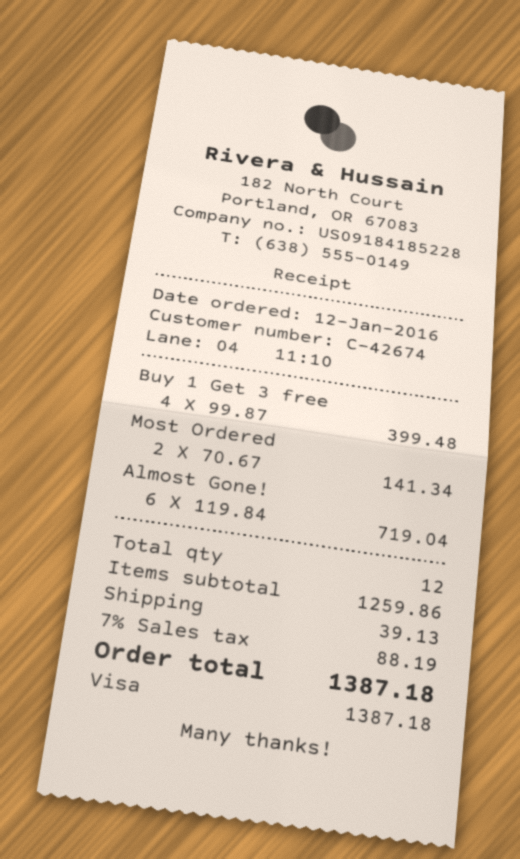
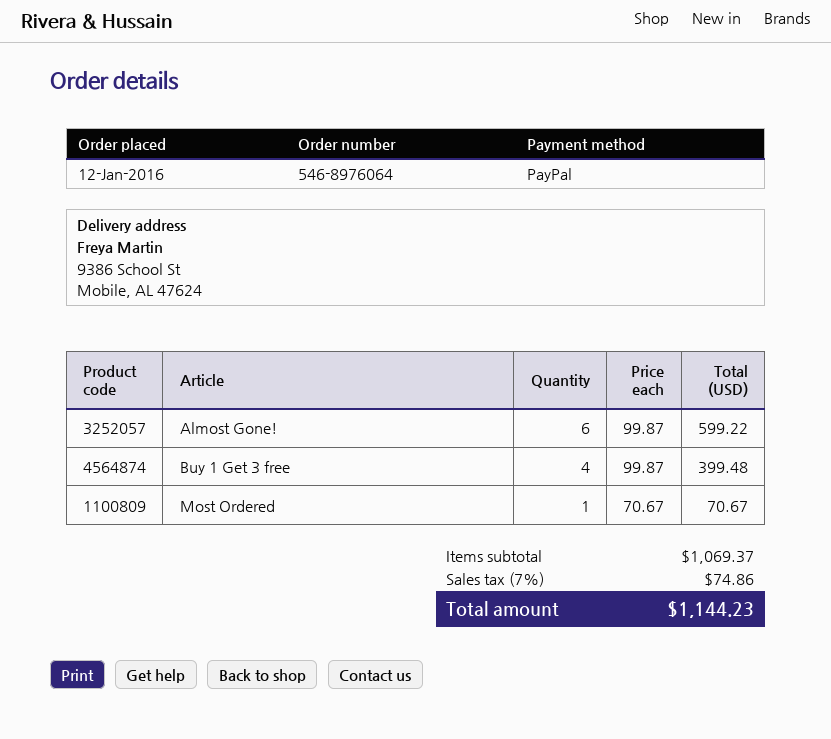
payment method: Visa -> PayPal
Most Ordered: 2 x 70.67 = 141.34 -> 1 x 70.67 = 70.67
Almost Gone!: 6 x 119.84 = 719.04 -> 6 x 99.87 = 599.22
subtotal: 1259.86 -> 1069.37
shipping: 39.13 -> none
tax: 7% = 88.19 -> 7% = 74.86
total: 1387.18 -> 1144.23

